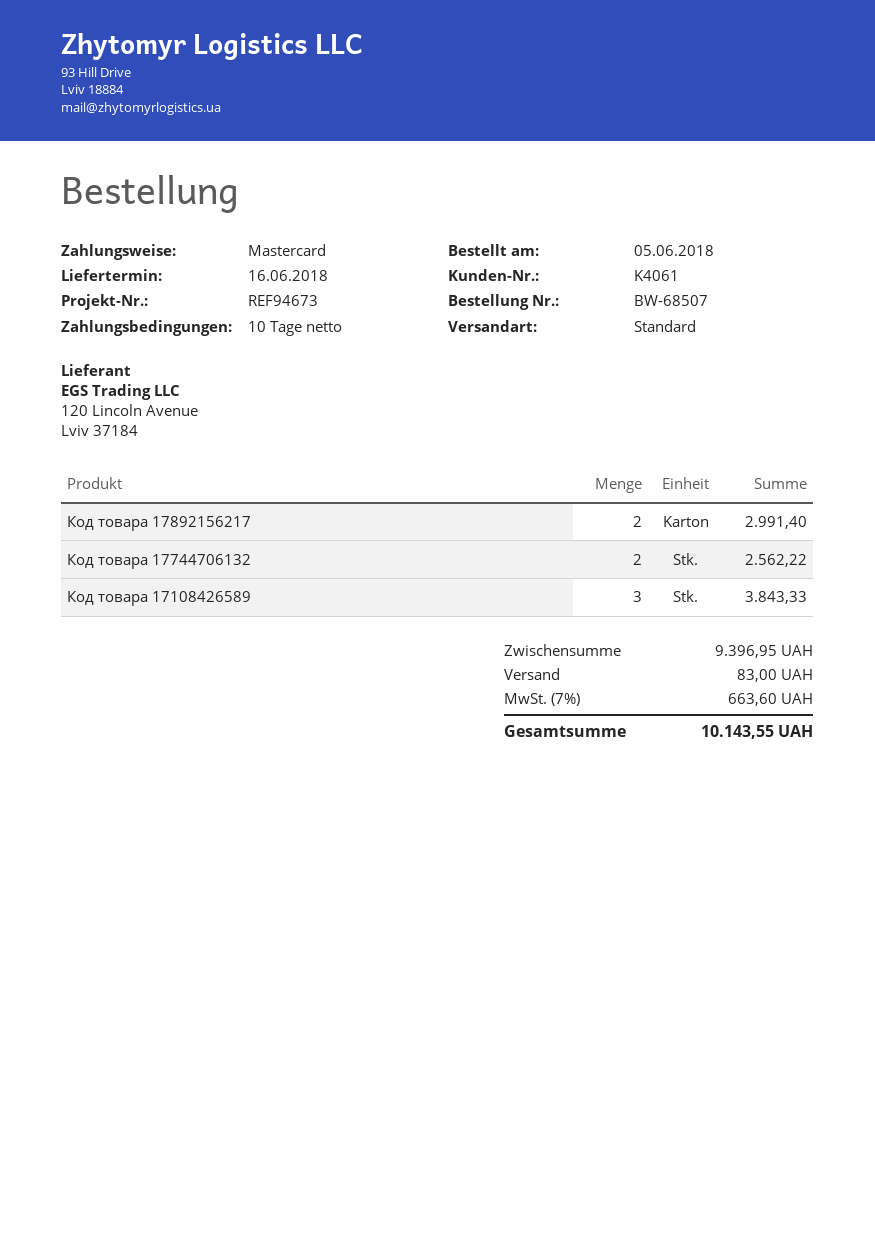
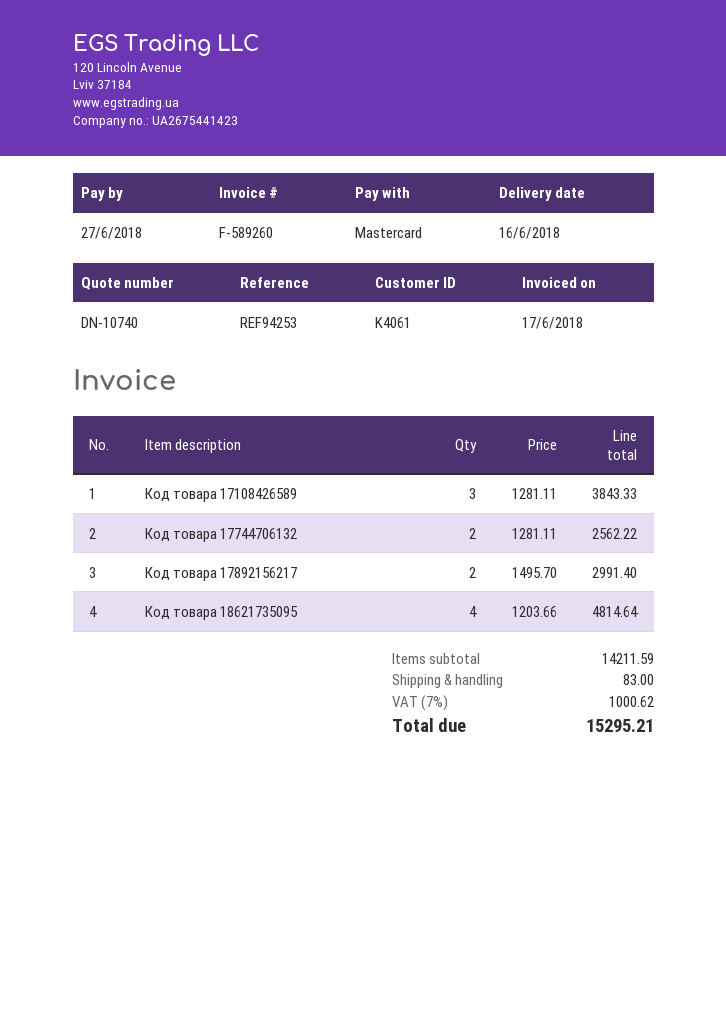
reference: REF94673 -> REF94253
Код товара 18621735095: none -> 4 for 4814.64
subtotal: 9396.95 -> 14211.59
tax: 7% = 663.60 -> 7% = 1000.62
total: 10143.55 -> 15295.21

